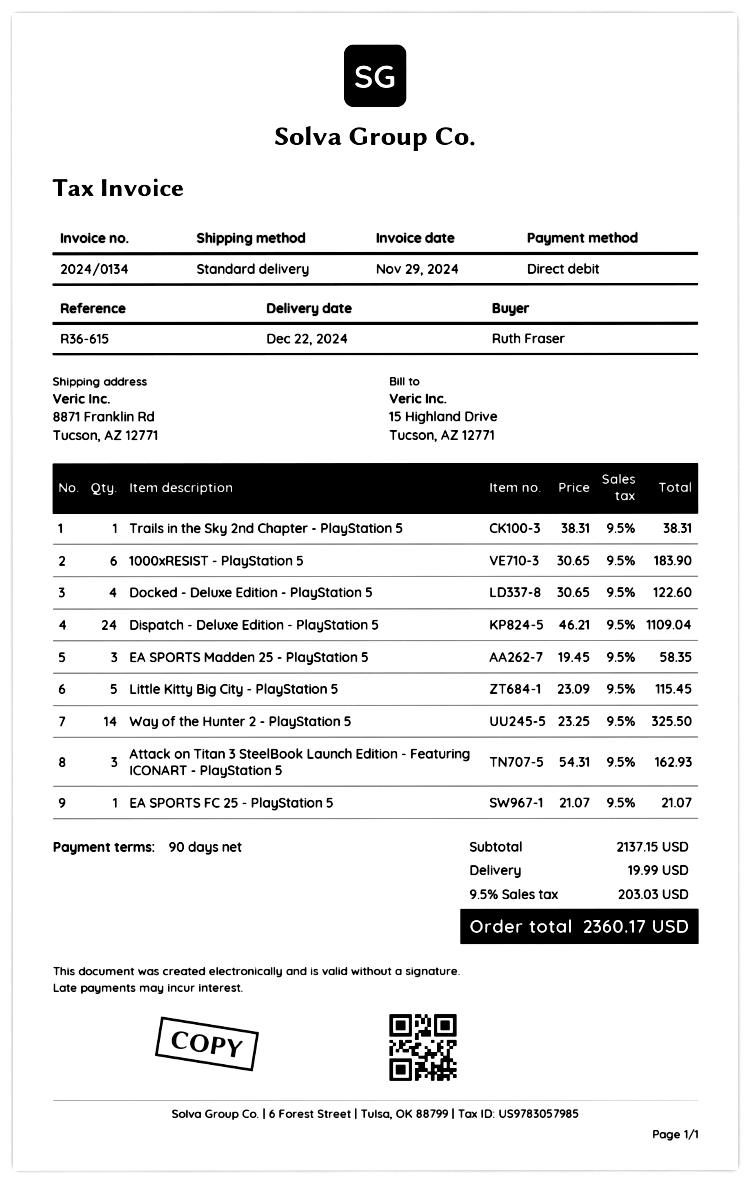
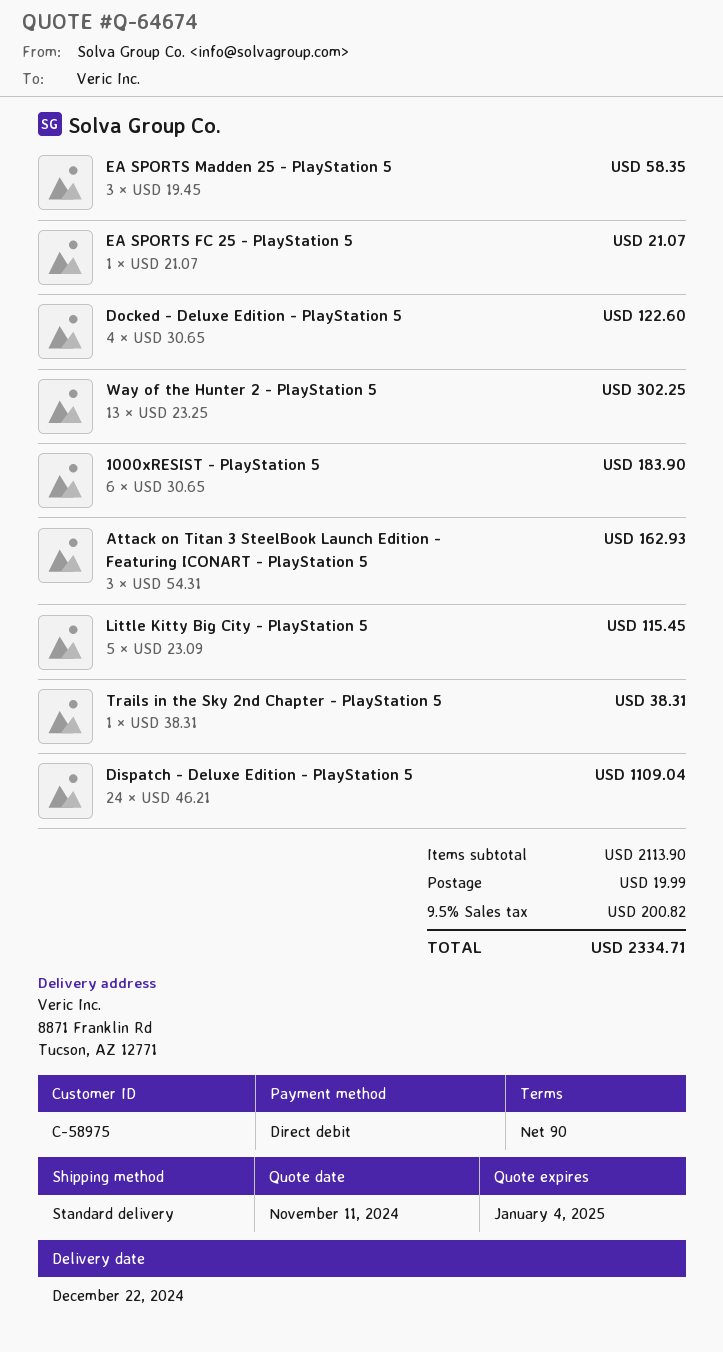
Way of the Hunter 2 - PlayStation 5: 14 x 23.25 = 325.50 -> 13 x 23.25 = 302.25
subtotal: 2137.15 -> 2113.90
tax: 9.5% = 203.03 -> 9.5% = 200.82
total: 2360.17 -> 2334.71

